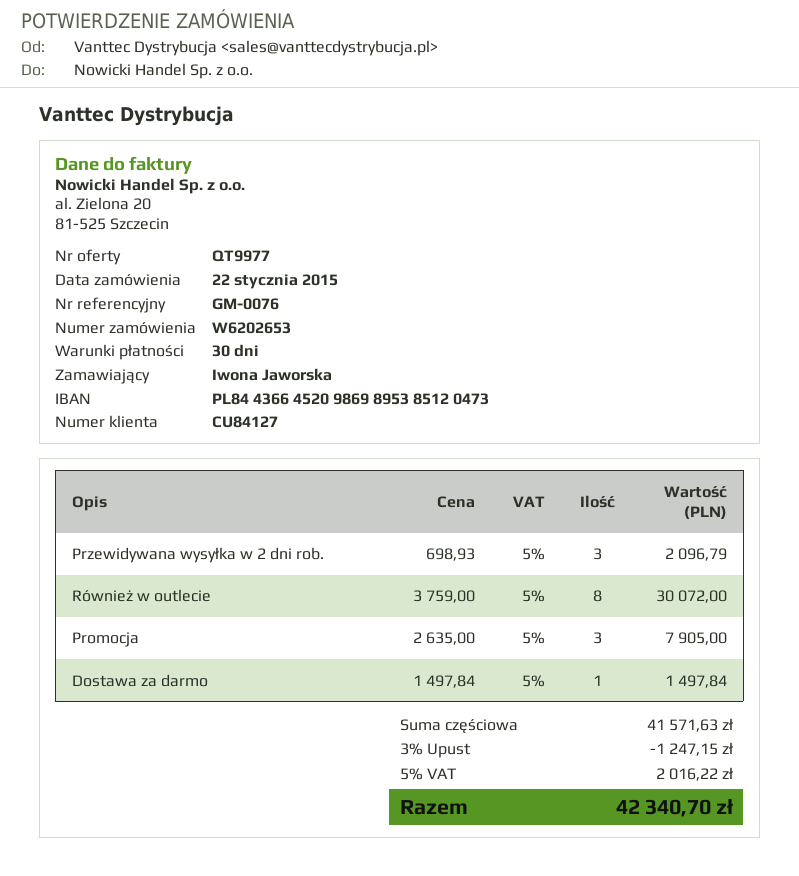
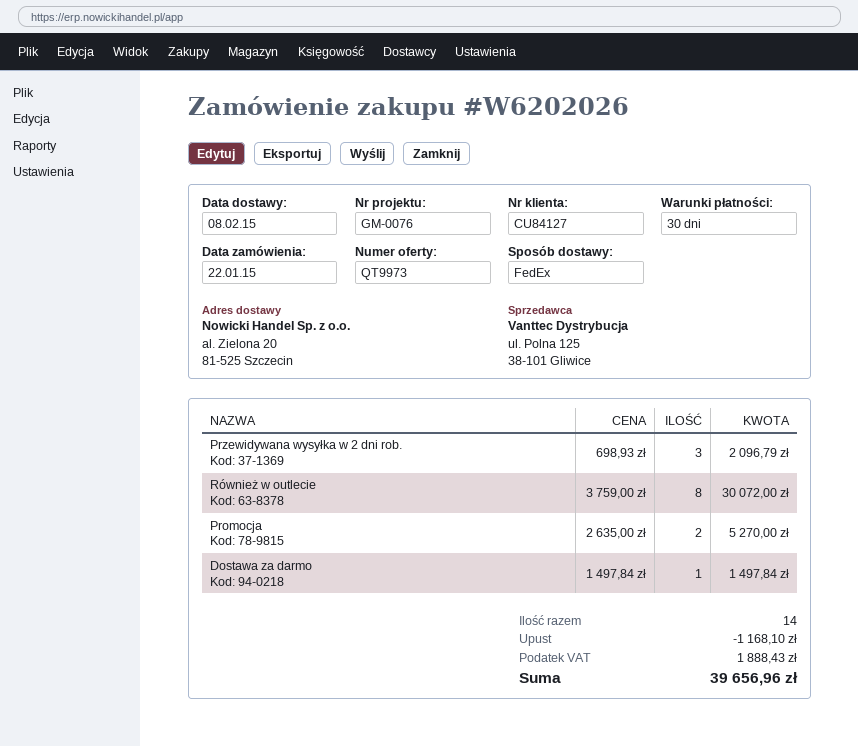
quote number: QT9977 -> QT9973
order number: W6202653 -> W6202026
Promocja: 3 x 2635.00 = 7905.00 -> 2 x 2635.00 = 5270.00
discount: 1247.15 -> 1168.10
tax: 2016.22 -> 1888.43
total: 42340.70 -> 39656.96

